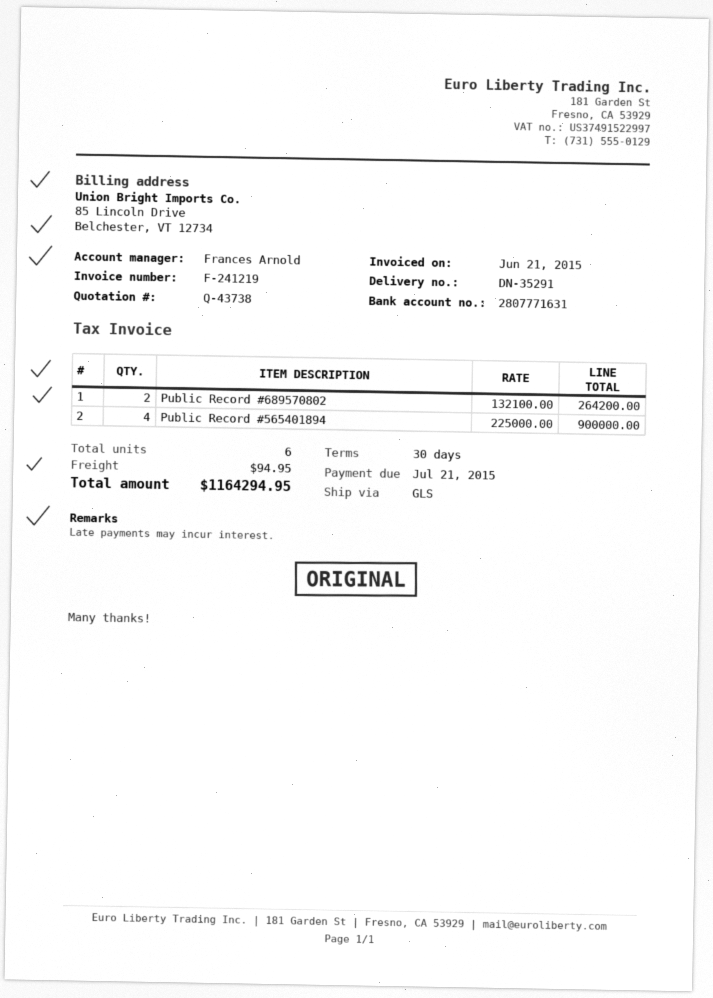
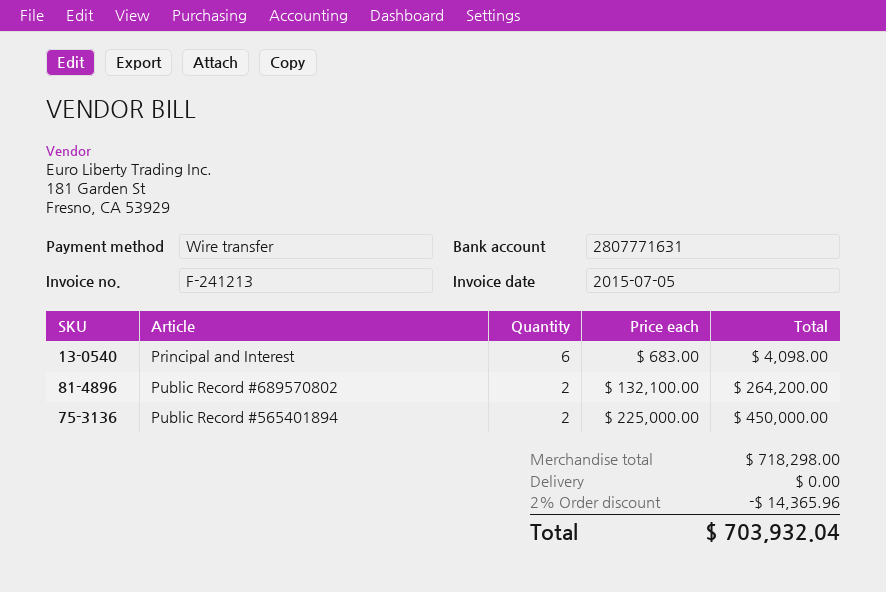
invoice number: F-241219 -> F-241213
invoice date: 2015-06-21 -> 2015-07-05
Public Record #565401894: 4 x 225000.00 = 900000.00 -> 2 x 225000.00 = 450000.00
Principal and Interest: none -> 6 x 683.00 = 4098.00
discount: none -> 2% = 14365.96
shipping: 94.95 -> 0.00
total: 1164294.95 -> 703932.04

